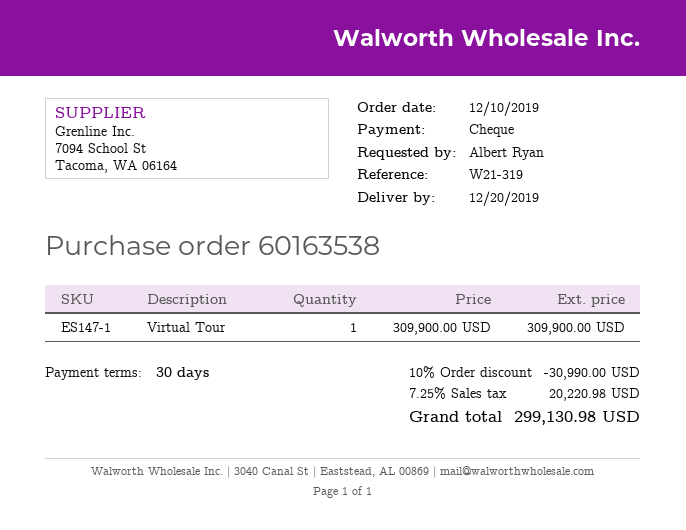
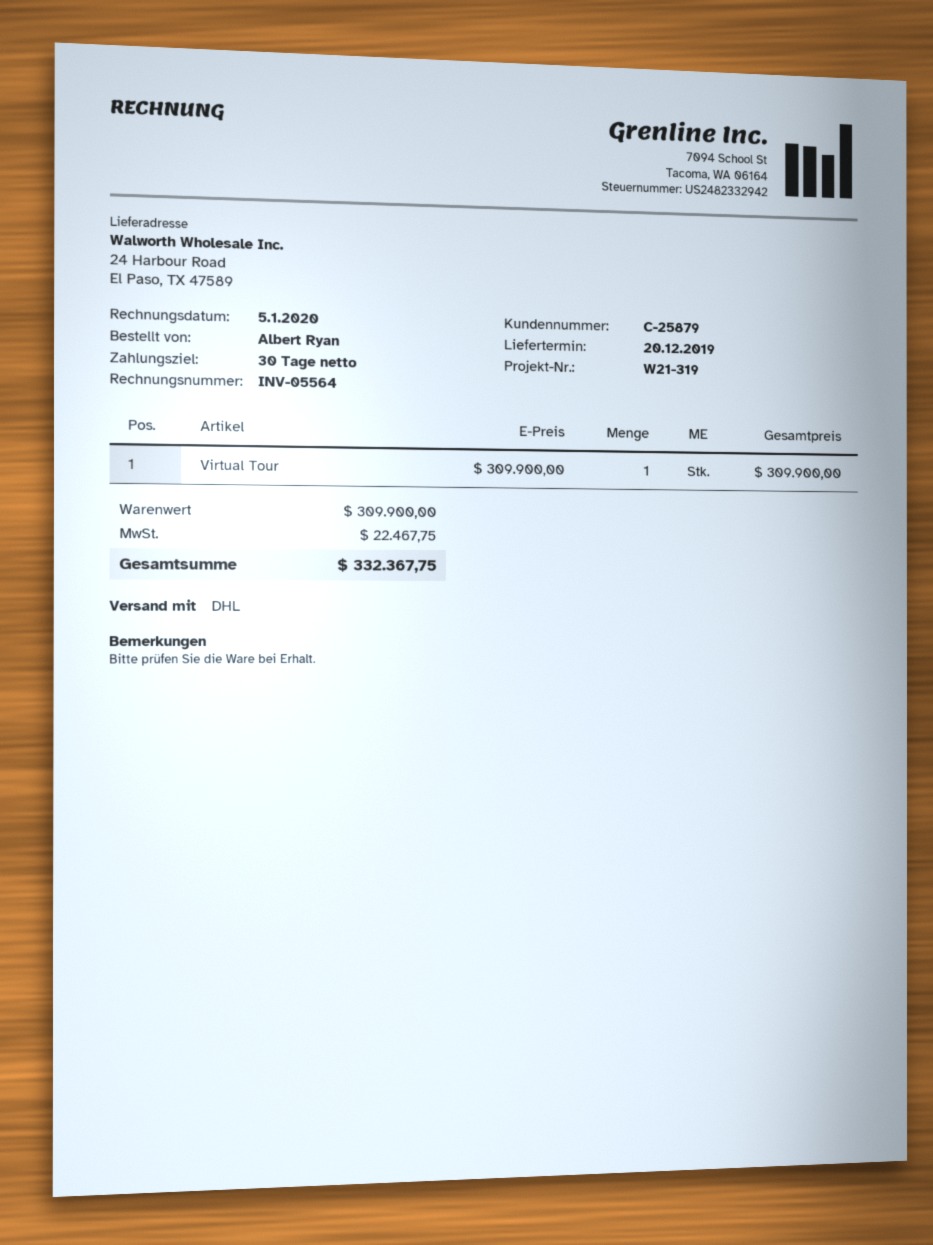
discount: 10% = 30990.00 -> none
tax: 20220.98 -> 22467.75
total: 299130.98 -> 332367.75

